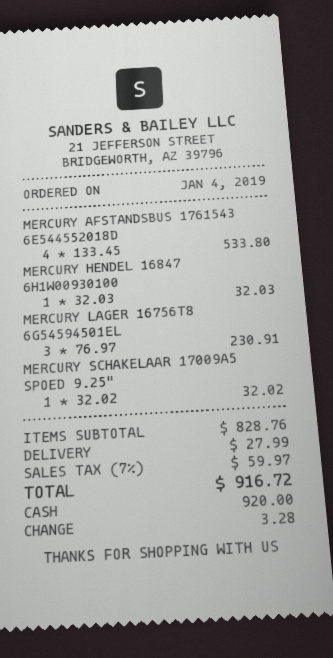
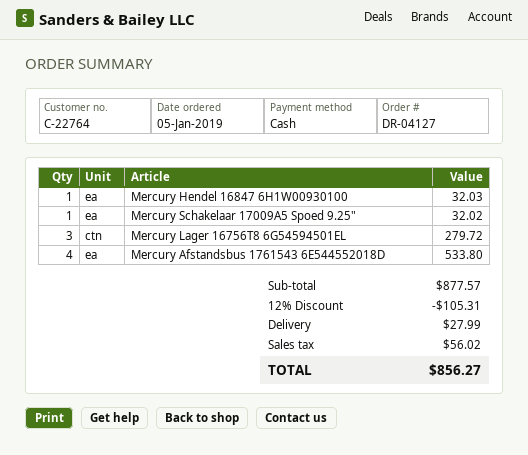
order date: 2019-01-04 -> 2019-01-05
MERCURY LAGER 16756T8 6G54594501EL: 3 for 230.91 -> 3 for 279.72
subtotal: 828.76 -> 877.57
discount: none -> 12% = 105.31
tax: 59.97 -> 56.02
total: 916.72 -> 856.27

